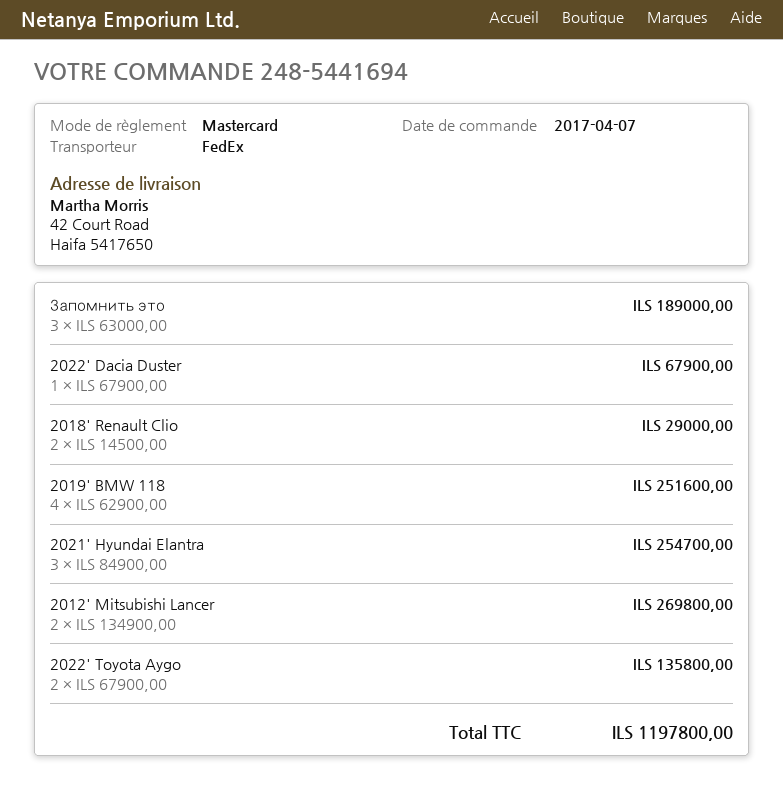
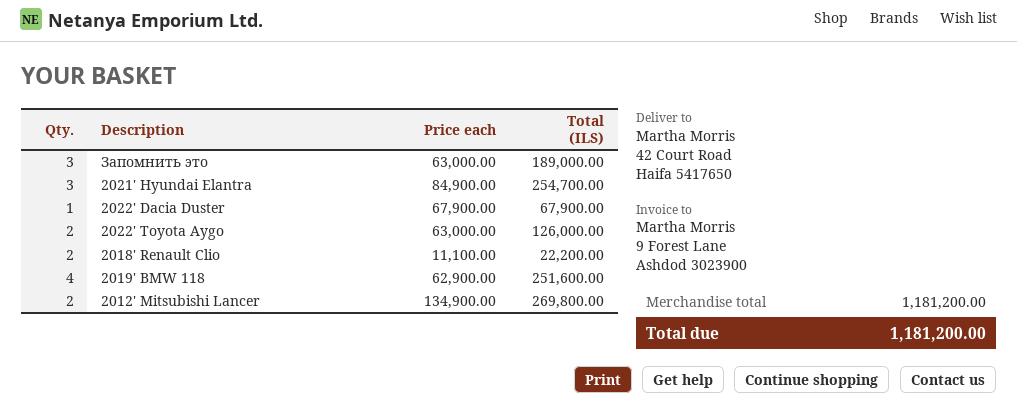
2018' Renault Clio: 2 x 14500.00 = 29000.00 -> 2 x 11100.00 = 22200.00
2022' Toyota Aygo: 2 x 67900.00 = 135800.00 -> 2 x 63000.00 = 126000.00
total: 1197800.00 -> 1181200.00

